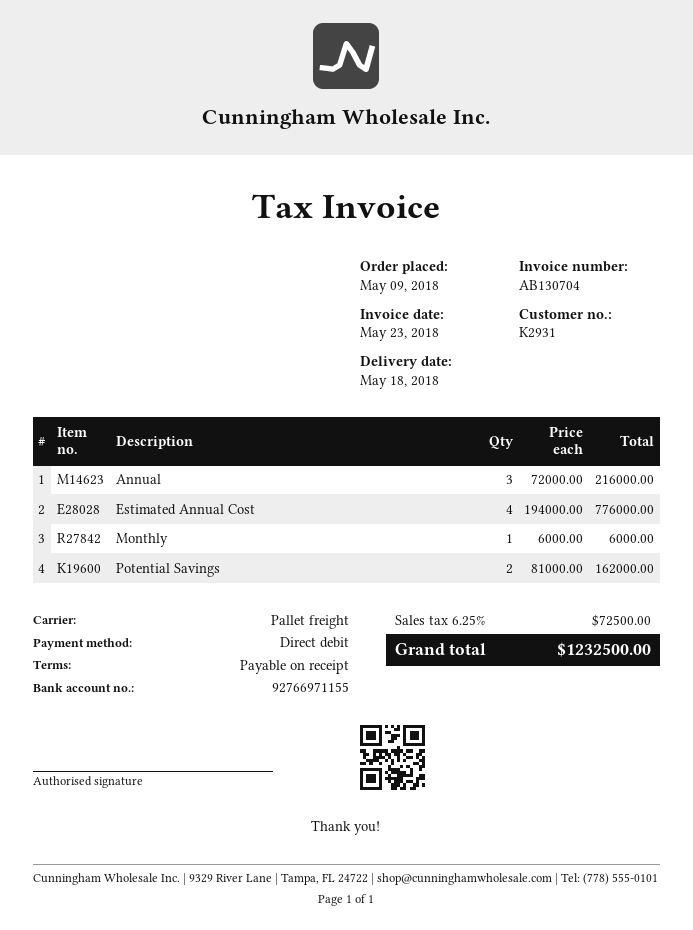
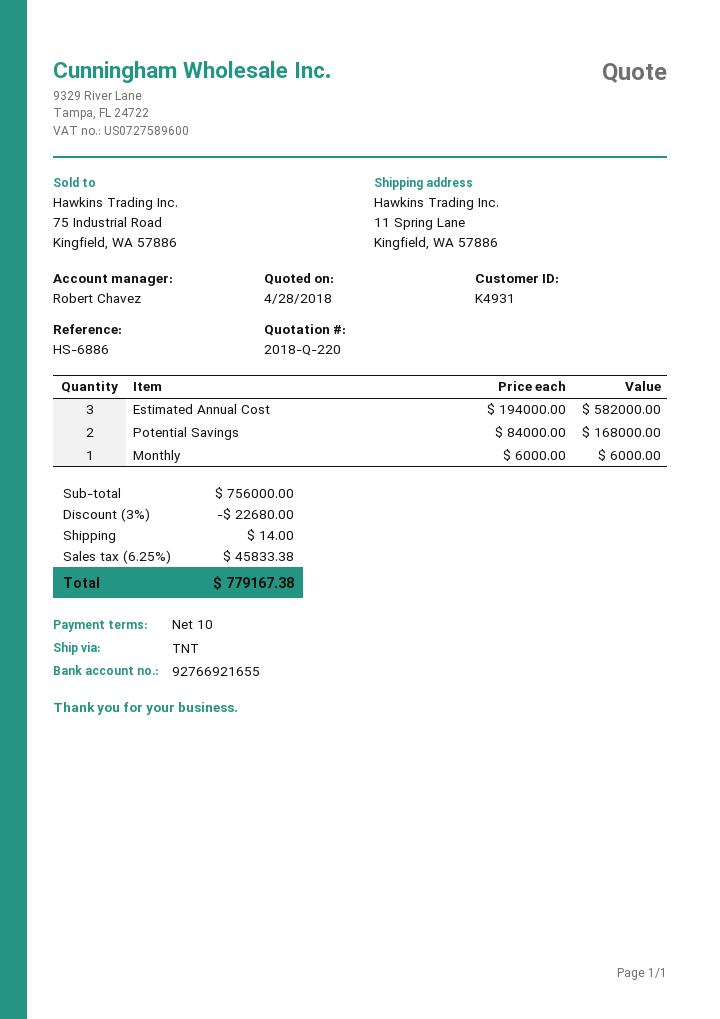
payment terms: on receipt -> 10 days
customer number: K2931 -> K4931
bank account: 92766971155 -> 92766921655
shipping method: pallet freight -> TNT
Annual: 3 x 72000.00 = 216000.00 -> none
Estimated Annual Cost: 4 x 194000.00 = 776000.00 -> 3 x 194000.00 = 582000.00
Potential Savings: 2 x 81000.00 = 162000.00 -> 2 x 84000.00 = 168000.00
discount: none -> 3% = 22680.00
shipping: none -> 14.00
tax: 6.25% = 72500.00 -> 6.25% = 45833.38
total: 1232500.00 -> 779167.38

